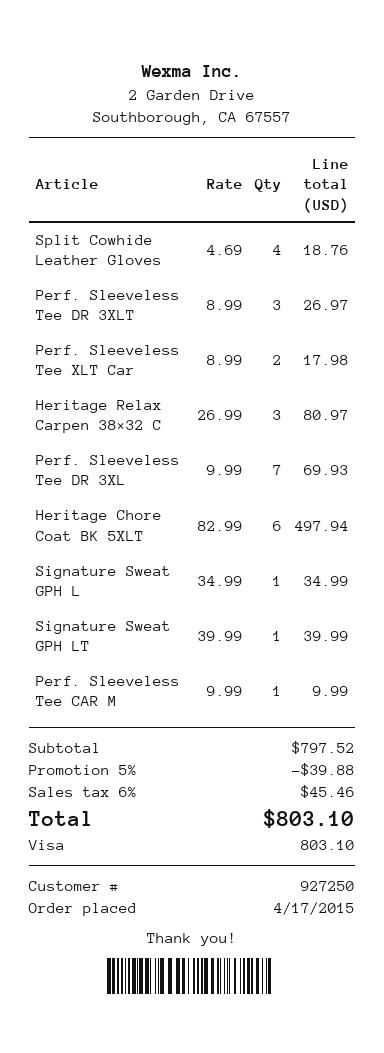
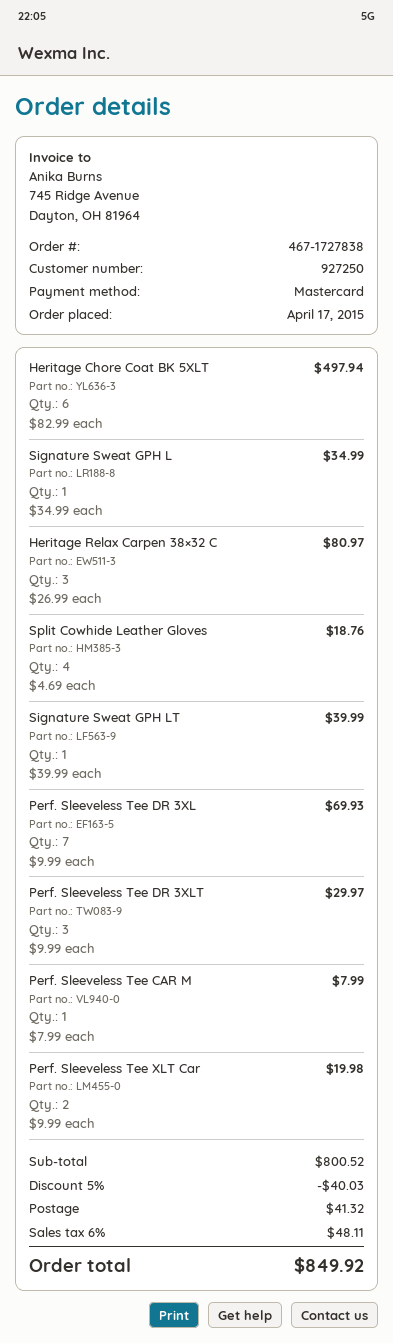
payment method: Visa -> Mastercard
Perf. Sleeveless Tee DR 3XLT: 3 x 8.99 = 26.97 -> 3 x 9.99 = 29.97
Perf. Sleeveless Tee XLT Car: 2 x 8.99 = 17.98 -> 2 x 9.99 = 19.98
Perf. Sleeveless Tee CAR M: 1 x 9.99 = 9.99 -> 1 x 7.99 = 7.99
subtotal: 797.52 -> 800.52
discount: 5% = 39.88 -> 5% = 40.03
shipping: none -> 41.32
tax: 6% = 45.46 -> 6% = 48.11
total: 803.10 -> 849.92

